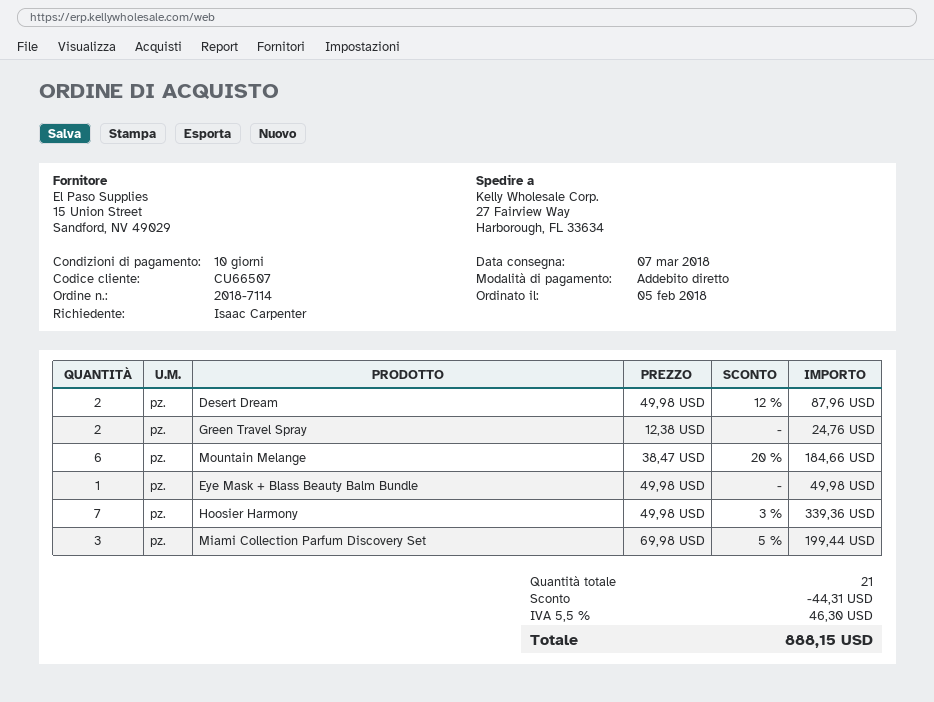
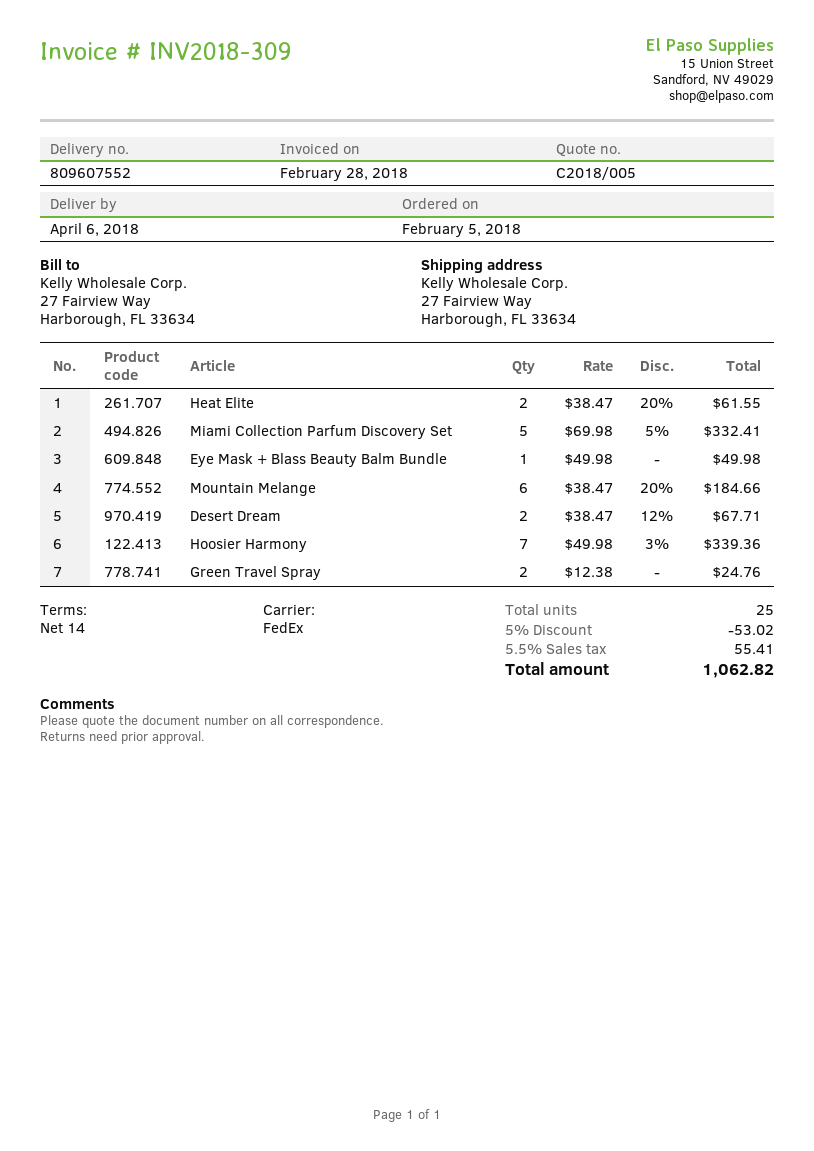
delivery date: 2018-03-07 -> 2018-04-06
payment terms: 10 days -> 14 days
Desert Dream: 2 x 49.98 - 12% = 87.96 -> 2 x 38.47 - 12% = 67.71
Miami Collection Parfum Discovery Set: 3 x 69.98 - 5% = 199.44 -> 5 x 69.98 - 5% = 332.41
Heat Elite: none -> 2 x 38.47 - 20% = 61.55
total quantity: 21 -> 25
discount: 44.31 -> 53.02
tax: 5.5% = 46.30 -> 5.5% = 55.41
total: 888.15 -> 1062.82

